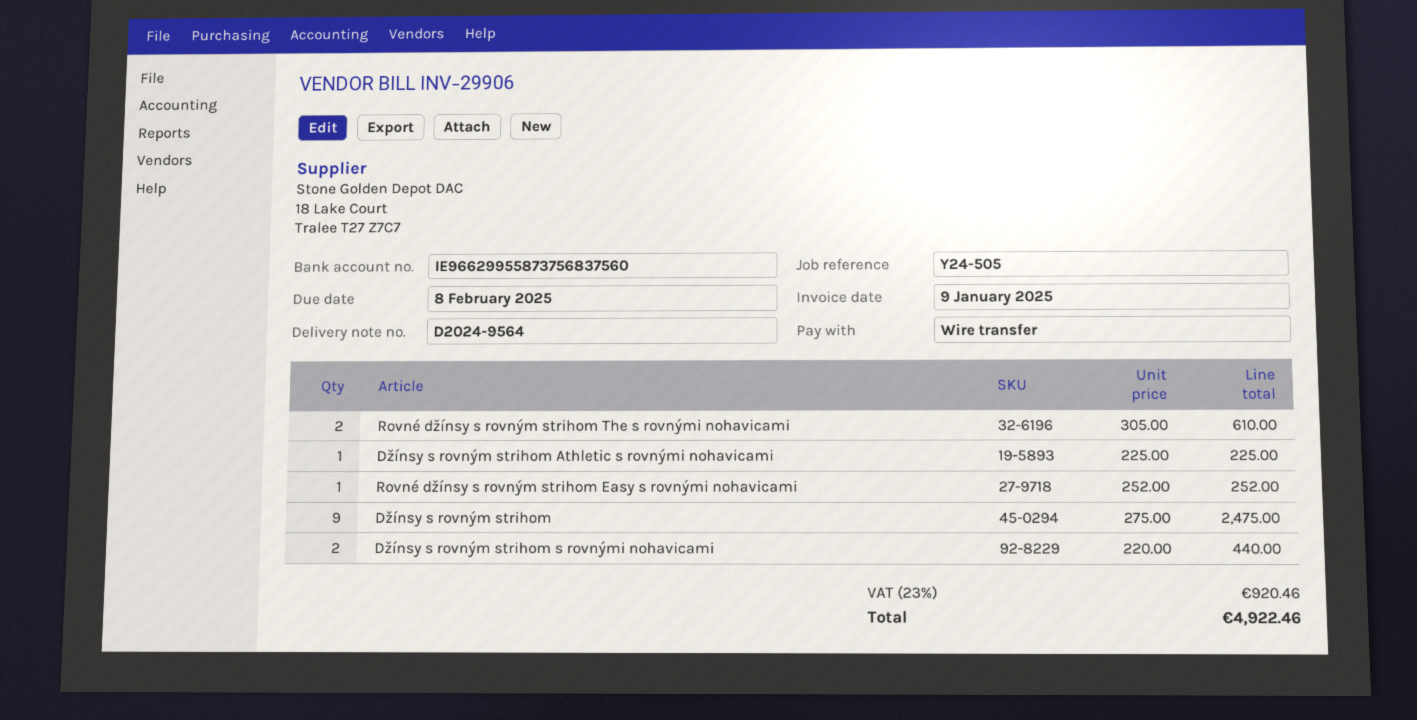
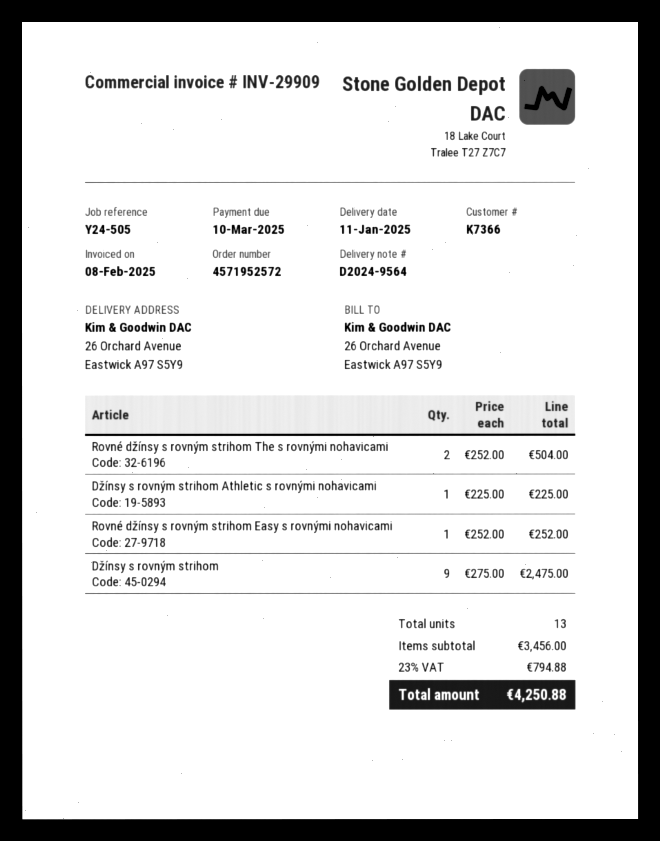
invoice number: INV-29906 -> INV-29909
invoice date: 2025-01-09 -> 2025-02-08
due date: 2025-02-08 -> 2025-03-10
Rovné džínsy s rovným strihom The s rovnými nohavicami: 2 x 305.00 = 610.00 -> 2 x 252.00 = 504.00
Džínsy s rovným strihom s rovnými nohavicami: 2 x 220.00 = 440.00 -> none
tax: 23% = 920.46 -> 23% = 794.88
total: 4922.46 -> 4250.88

